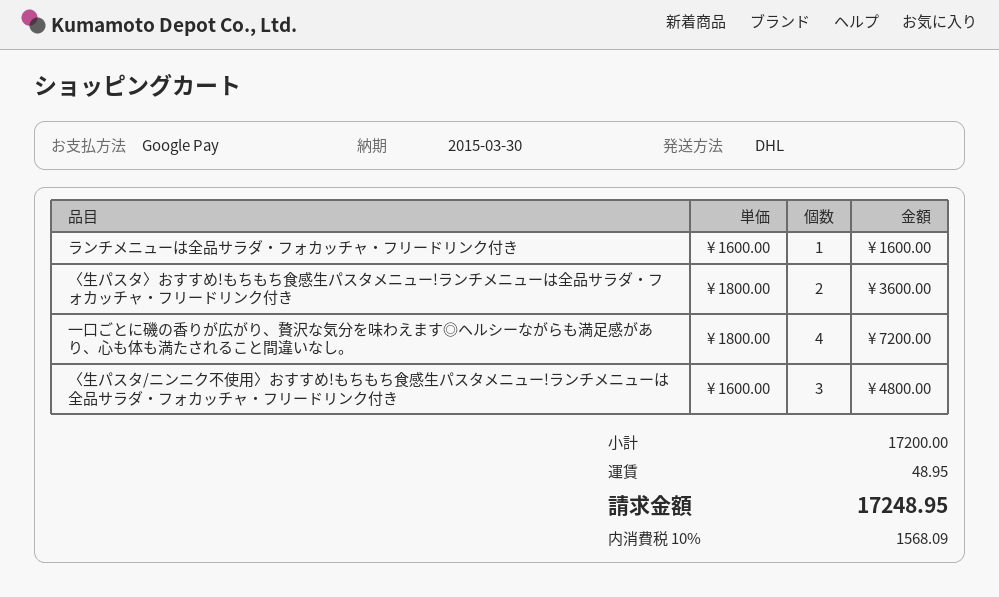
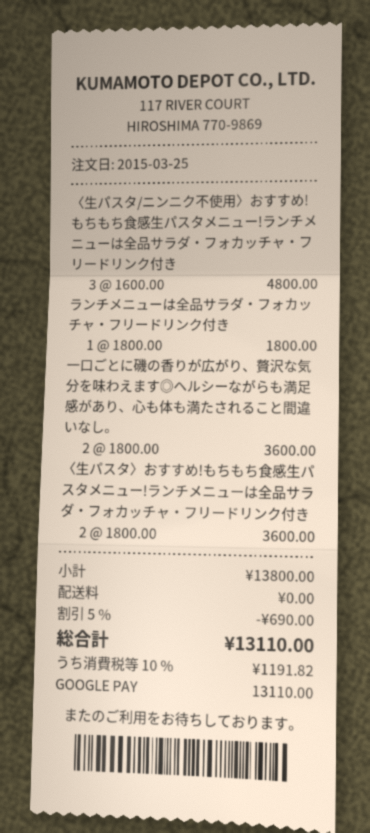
ランチメニューは全品サラダ・フォカッチャ・フリードリンク付き: 1 x 1600.00 = 1600.00 -> 1 x 1800.00 = 1800.00
一口ごとに磯の香りが広がり、贅沢な気分を味わえます◎ヘルシーながらも満足感があり、心も体も満たされること間違いなし。: 4 x 1800.00 = 7200.00 -> 2 x 1800.00 = 3600.00
subtotal: 17200.00 -> 13800.00
discount: none -> 5% = 690.00
shipping: 48.95 -> 0.00
tax: 10% = 1568.09 -> 10% = 1191.82
total: 17248.95 -> 13110.00

